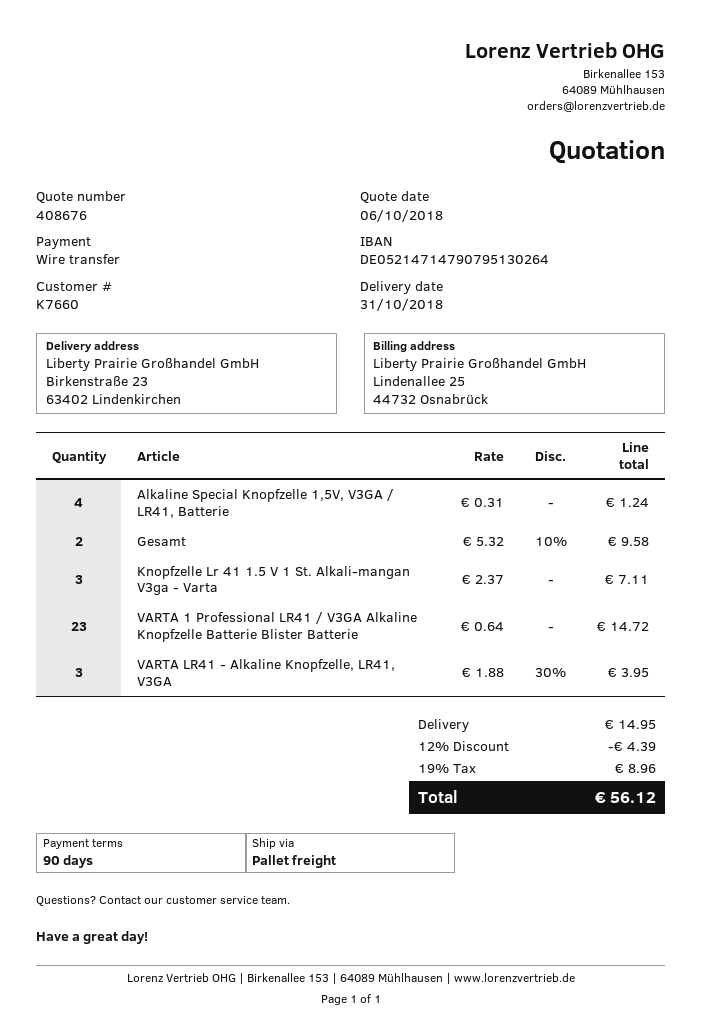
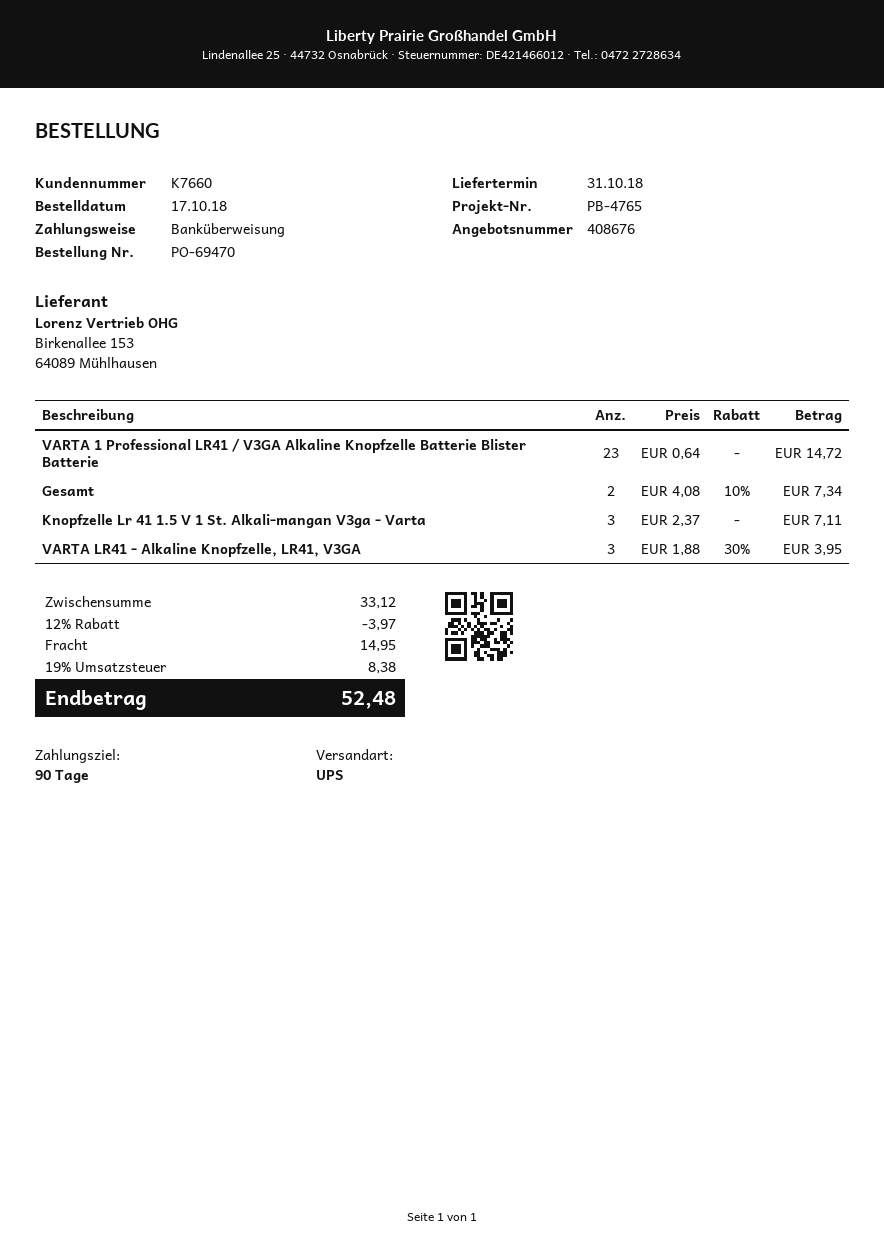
shipping method: pallet freight -> UPS
Alkaline Special Knopfzelle 1,5V, V3GA / LR41, Batterie: 4 x 0.31 = 1.24 -> none
Gesamt: 2 x 5.32 - 10% = 9.58 -> 2 x 4.08 - 10% = 7.34
discount: 12% = 4.39 -> 12% = 3.97
tax: 19% = 8.96 -> 19% = 8.38
total: 56.12 -> 52.48

